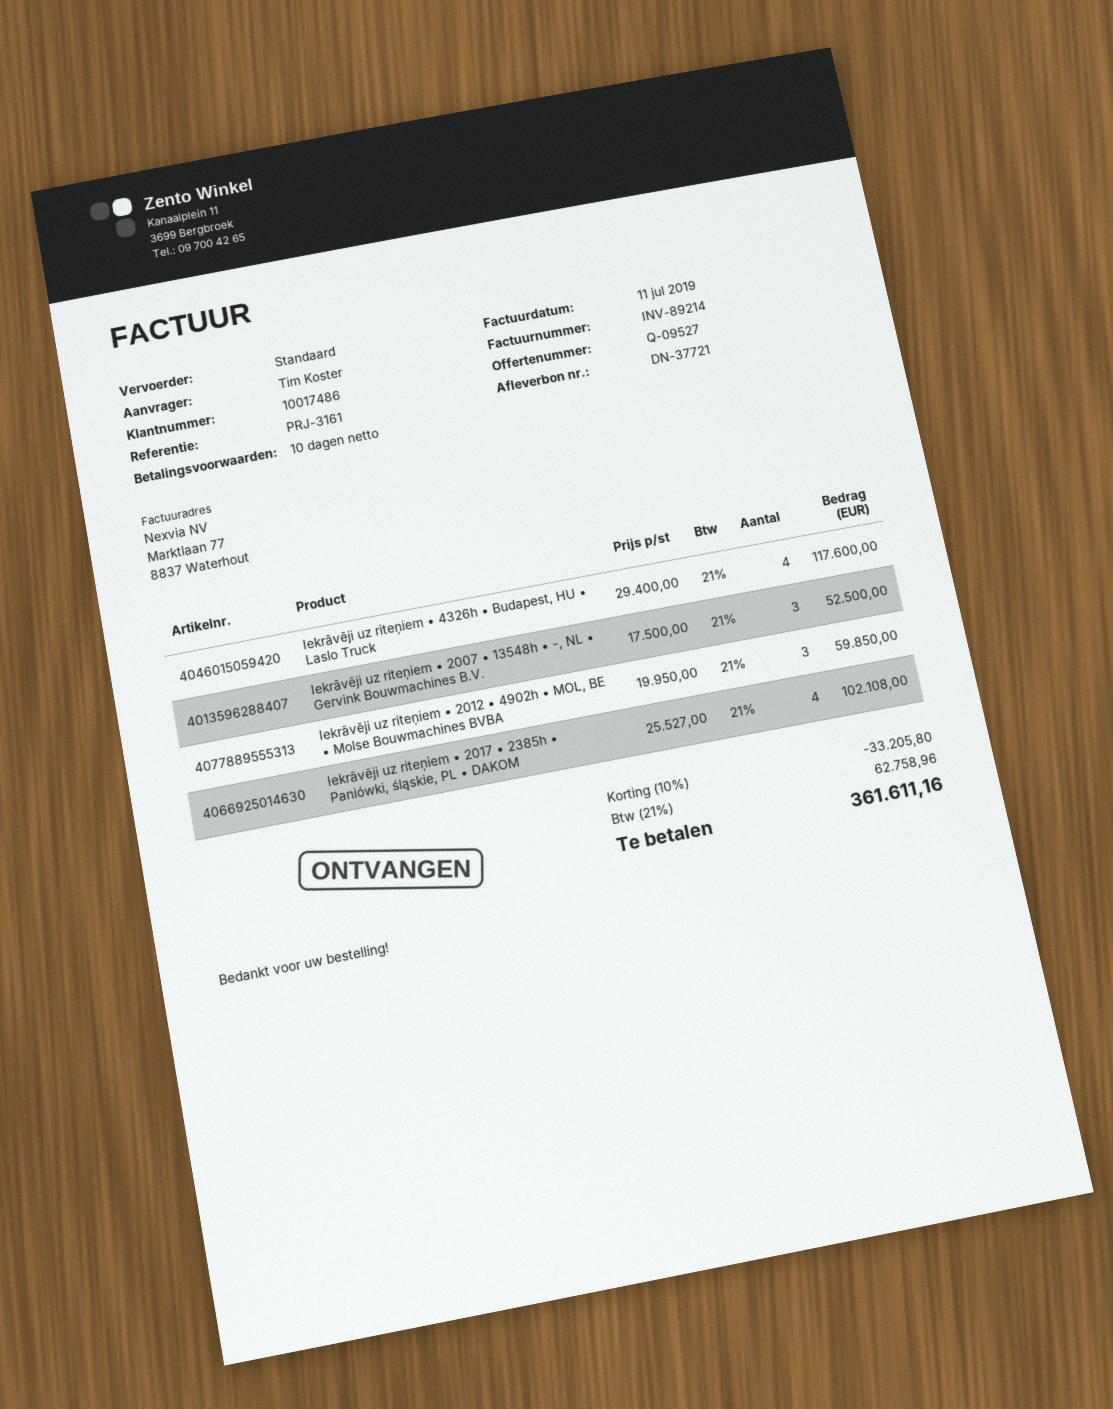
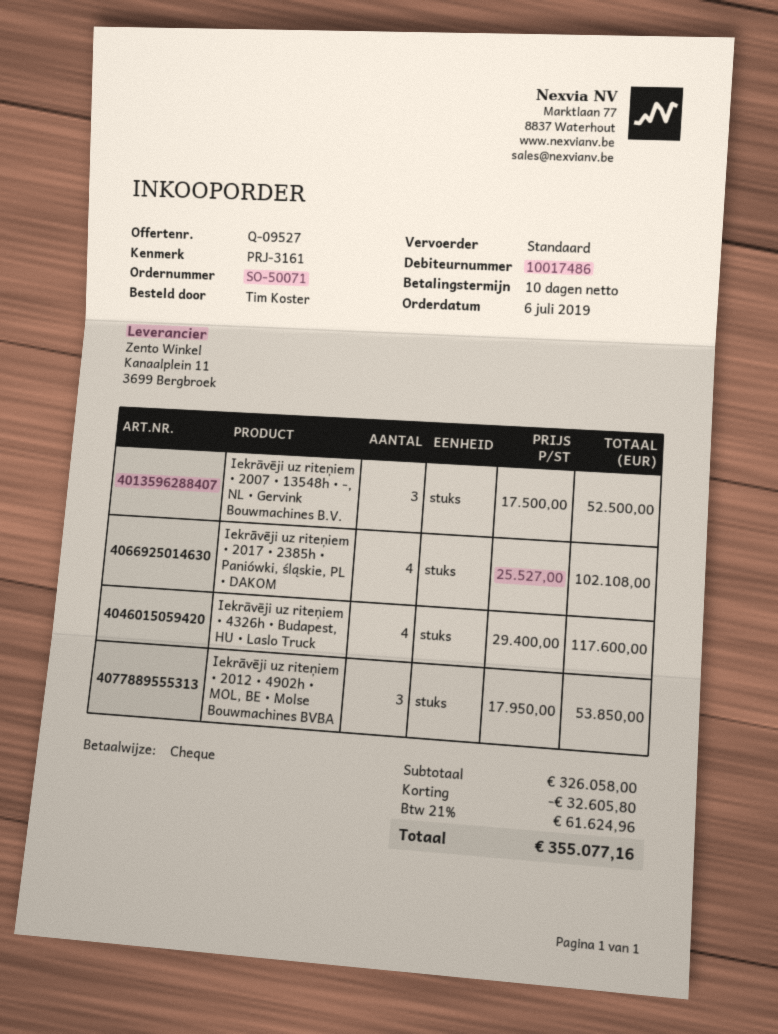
Iekrāvēji uz riteņiem • 2012 • 4902h • MOL, BE • Molse Bouwmachines BVBA: 3 x 19950.00 = 59850.00 -> 3 x 17950.00 = 53850.00
discount: 33205.80 -> 32605.80
tax: 21% = 62758.96 -> 21% = 61624.96
total: 361611.16 -> 355077.16

